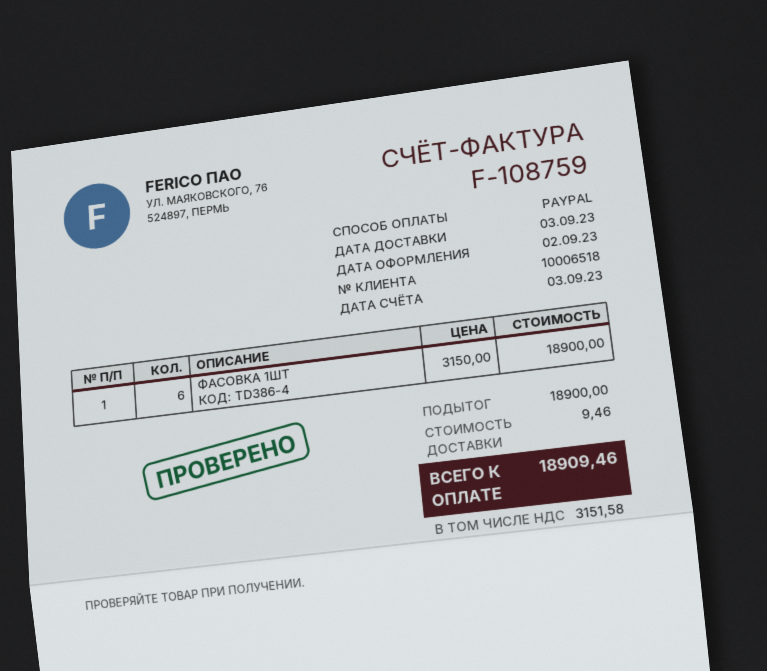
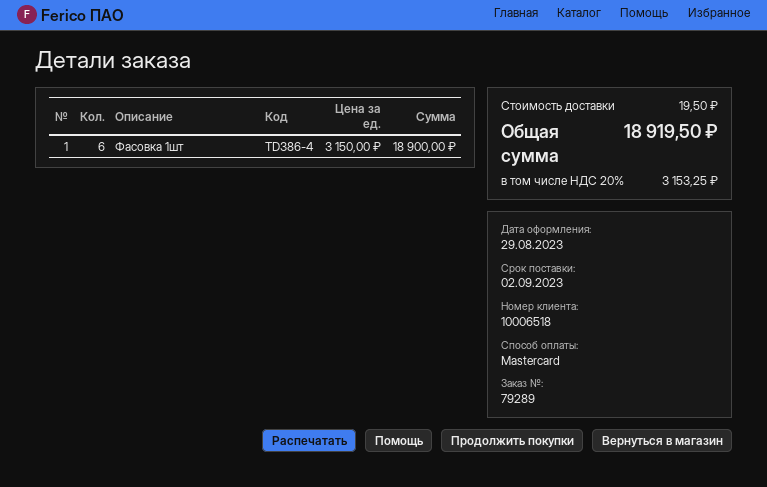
order date: 2023-09-02 -> 2023-08-29
delivery date: 2023-09-03 -> 2023-09-02
payment method: PayPal -> Mastercard
shipping: 9.46 -> 19.50
tax: 3151.58 -> 3153.25
total: 18909.46 -> 18919.50

